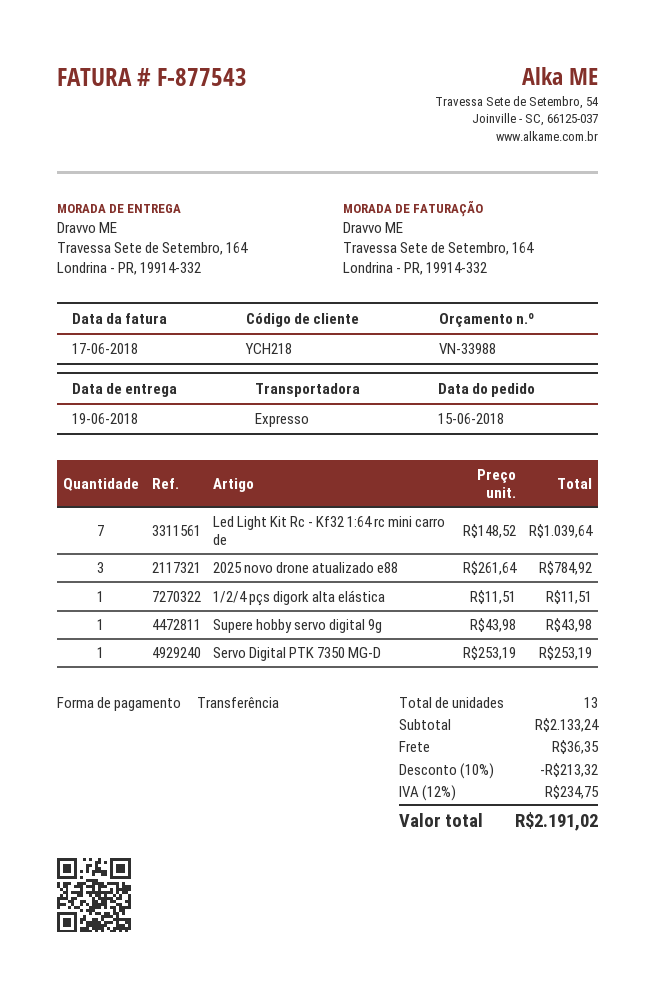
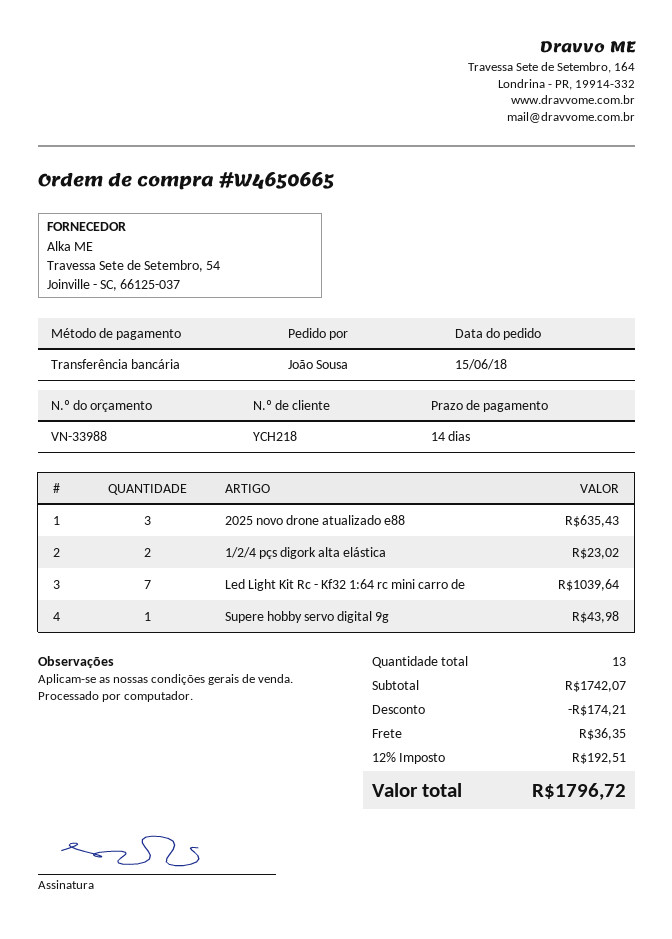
2025 novo drone atualizado e88: 3 for 784.92 -> 3 for 635.43
1/2/4 pçs digork alta elástica: 1 for 11.51 -> 2 for 23.02
Servo Digital PTK 7350 MG-D: 1 for 253.19 -> none
subtotal: 2133.24 -> 1742.07
discount: 213.32 -> 174.21
tax: 12% = 234.75 -> 12% = 192.51
total: 2191.02 -> 1796.72

